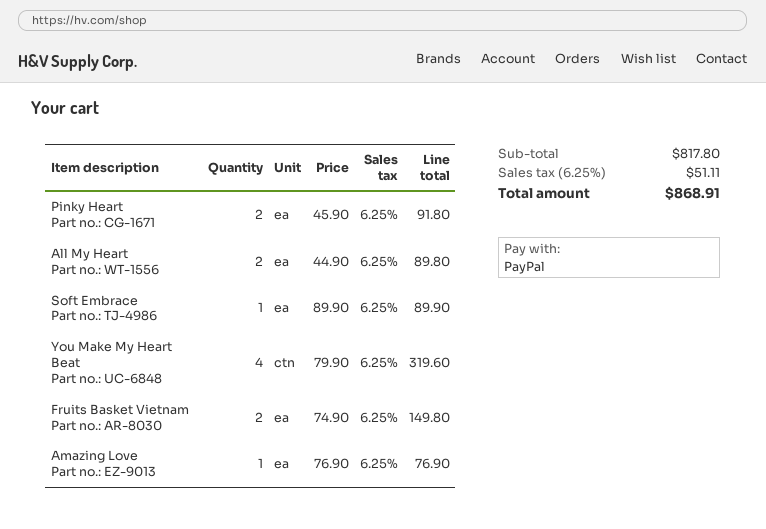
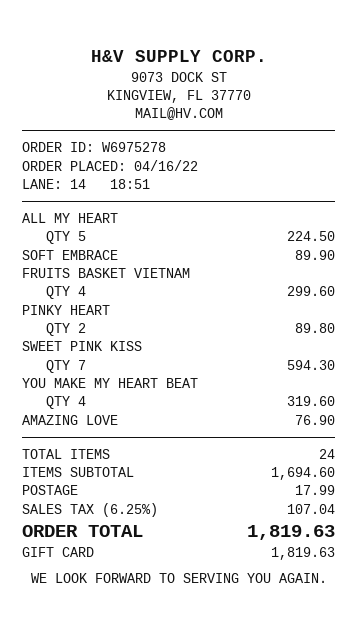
payment method: PayPal -> gift card
Pinky Heart: 2 for 91.80 -> 2 for 89.80
All My Heart: 2 for 89.80 -> 5 for 224.50
Fruits Basket Vietnam: 2 for 149.80 -> 4 for 299.60
SWEET PINK KISS: none -> 7 for 594.30
subtotal: 817.80 -> 1694.60
shipping: none -> 17.99
tax: 6.25% = 51.11 -> 6.25% = 107.04
total: 868.91 -> 1819.63

